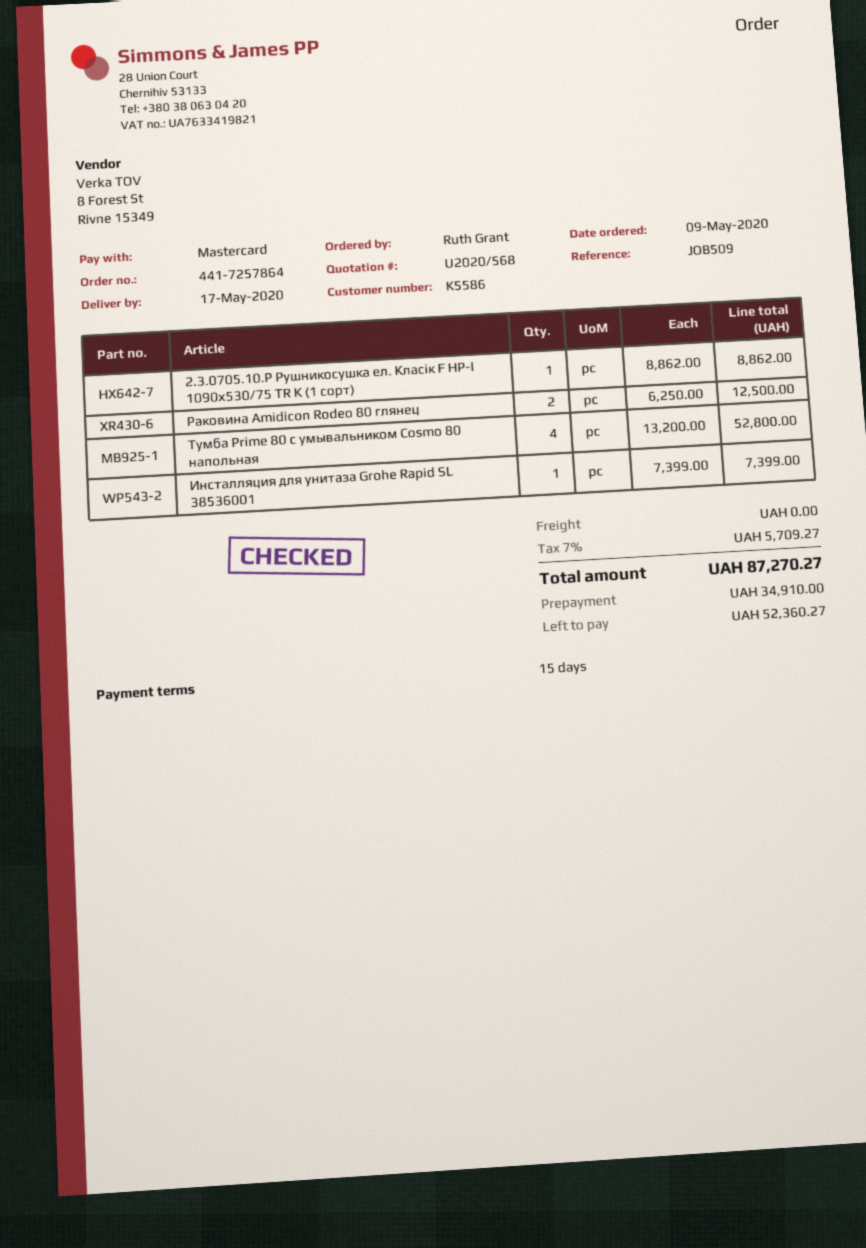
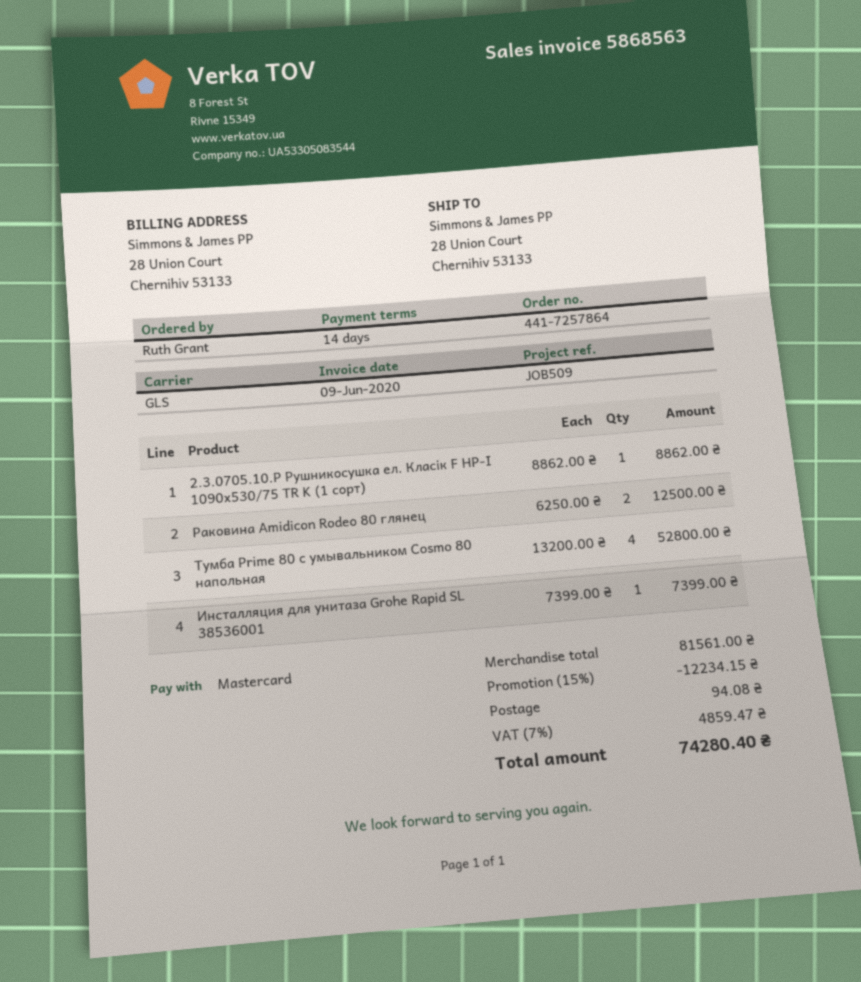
payment terms: 15 days -> 14 days
discount: none -> 15% = 12234.15
shipping: 0.00 -> 94.08
tax: 7% = 5709.27 -> 7% = 4859.47
total: 87270.27 -> 74280.40

